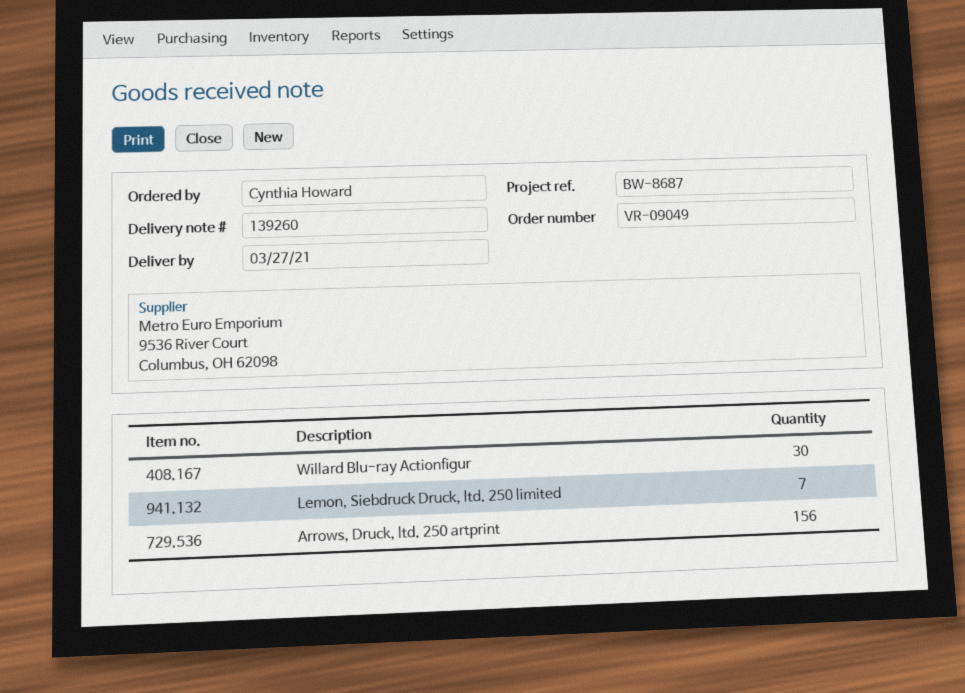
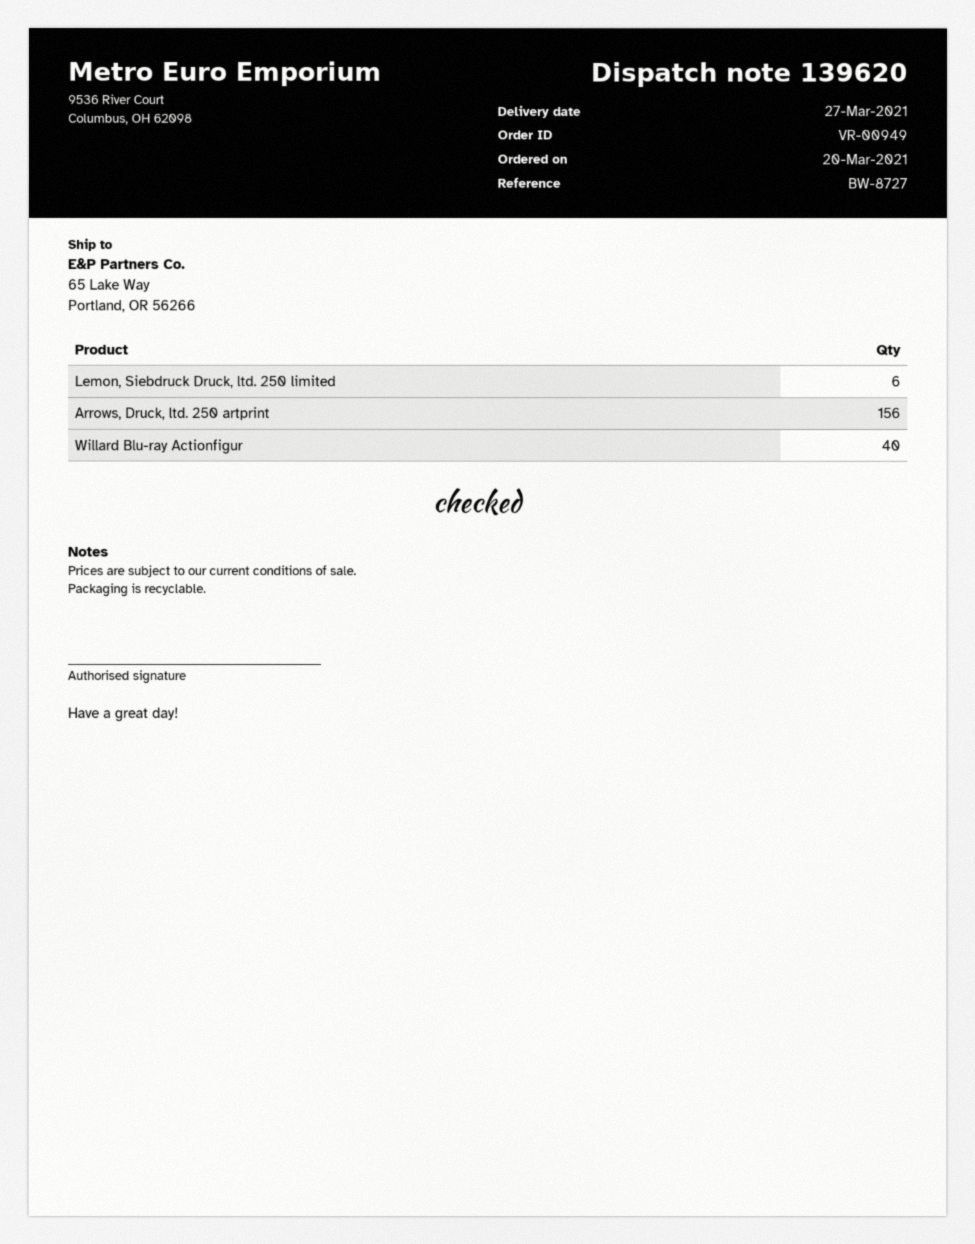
order number: VR-09049 -> VR-00949
delivery note number: 139260 -> 139620
reference: BW-8687 -> BW-8727
Willard Blu-ray Actionfigur: 30 -> 40
Lemon, Siebdruck Druck, ltd. 250 limited: 7 -> 6

